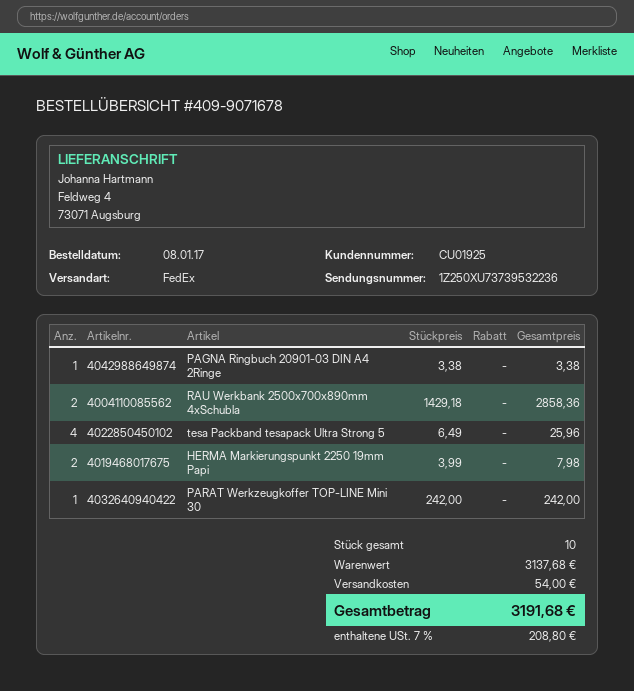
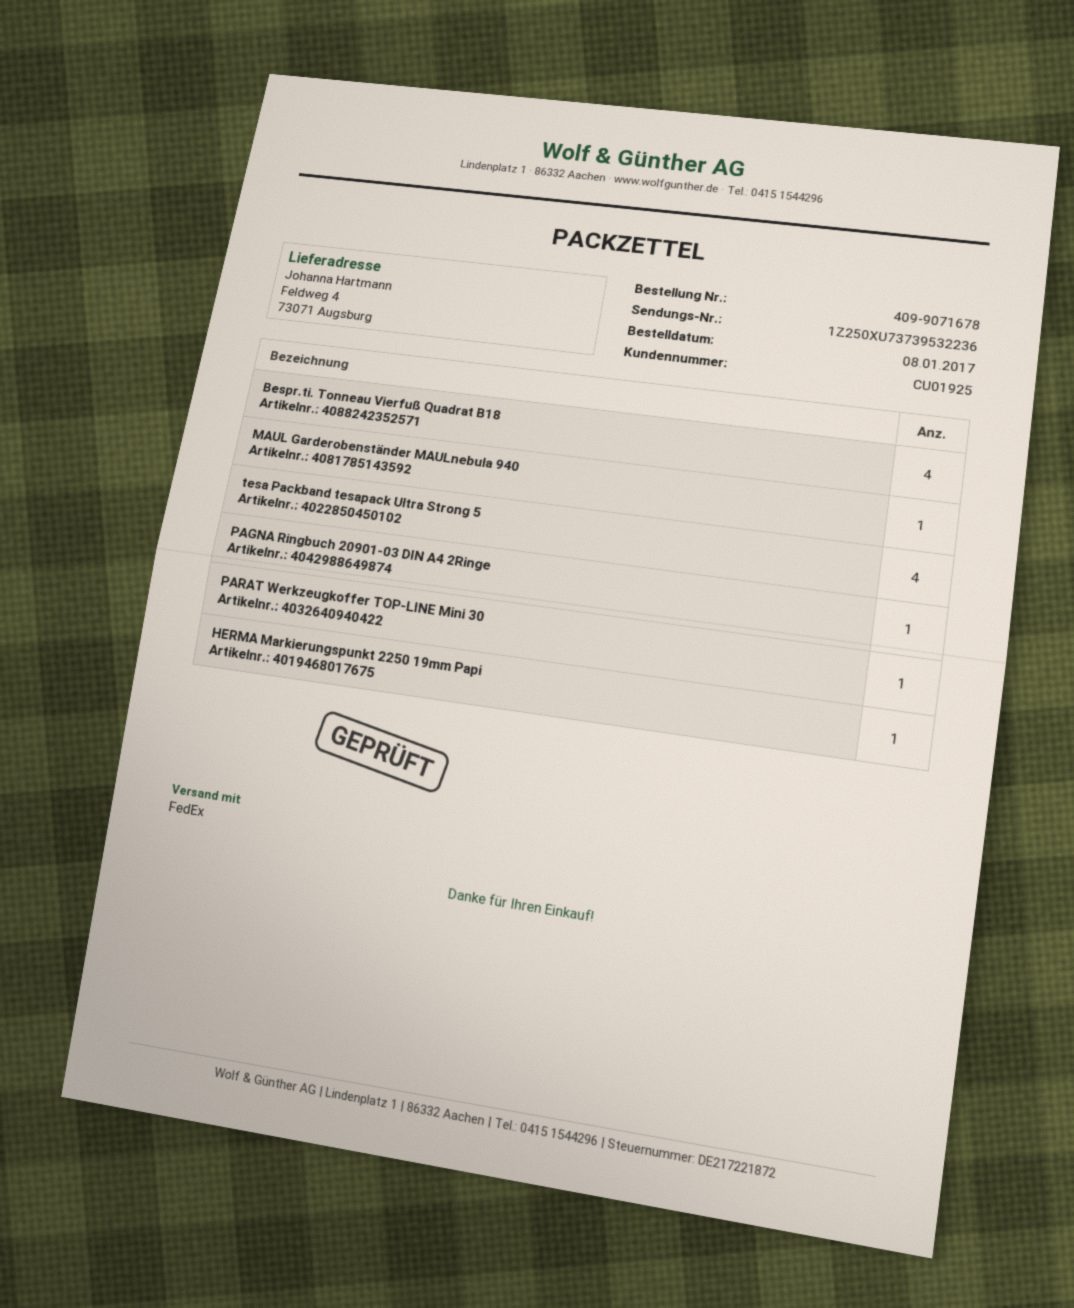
RAU Werkbank 2500x700x890mm 4xSchubla: 2 -> none
HERMA Markierungspunkt 2250 19mm Papi: 2 -> 1
Bespr.ti. Tonneau Vierfuß Quadrat B18: none -> 4
MAUL Garderobenständer MAULnebula 940: none -> 1

